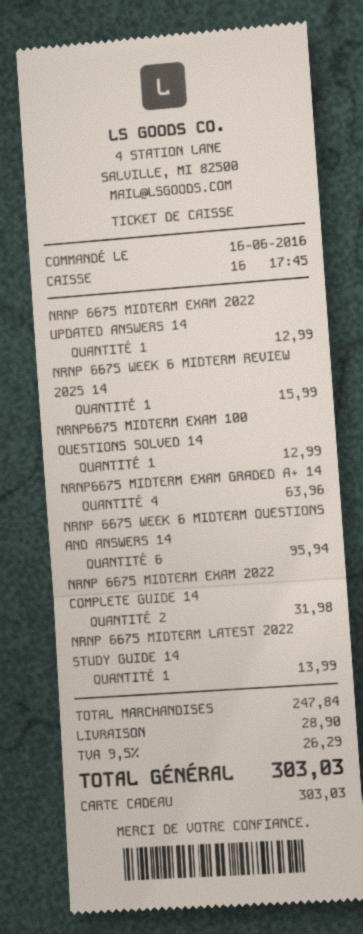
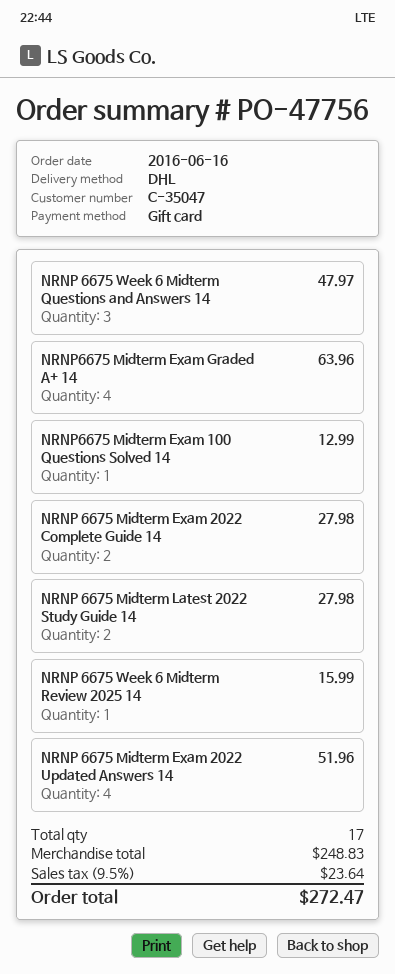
NRNP 6675 MIDTERM EXAM 2022 UPDATED ANSWERS 14: 1 for 12.99 -> 4 for 51.96
NRNP 6675 WEEK 6 MIDTERM QUESTIONS AND ANSWERS 14: 6 for 95.94 -> 3 for 47.97
NRNP 6675 MIDTERM EXAM 2022 COMPLETE GUIDE 14: 2 for 31.98 -> 2 for 27.98
NRNP 6675 MIDTERM LATEST 2022 STUDY GUIDE 14: 1 for 13.99 -> 2 for 27.98
subtotal: 247.84 -> 248.83
shipping: 28.90 -> none
tax: 9.5% = 26.29 -> 9.5% = 23.64
total: 303.03 -> 272.47

